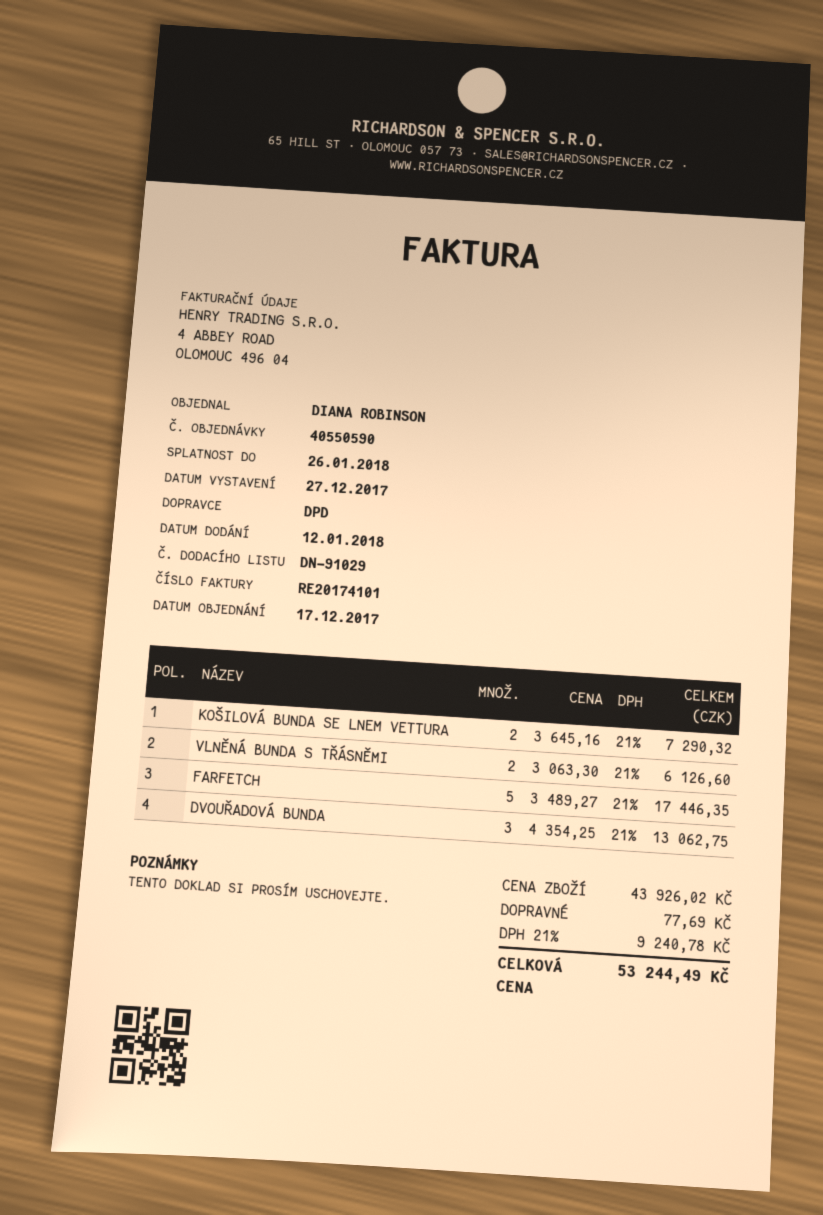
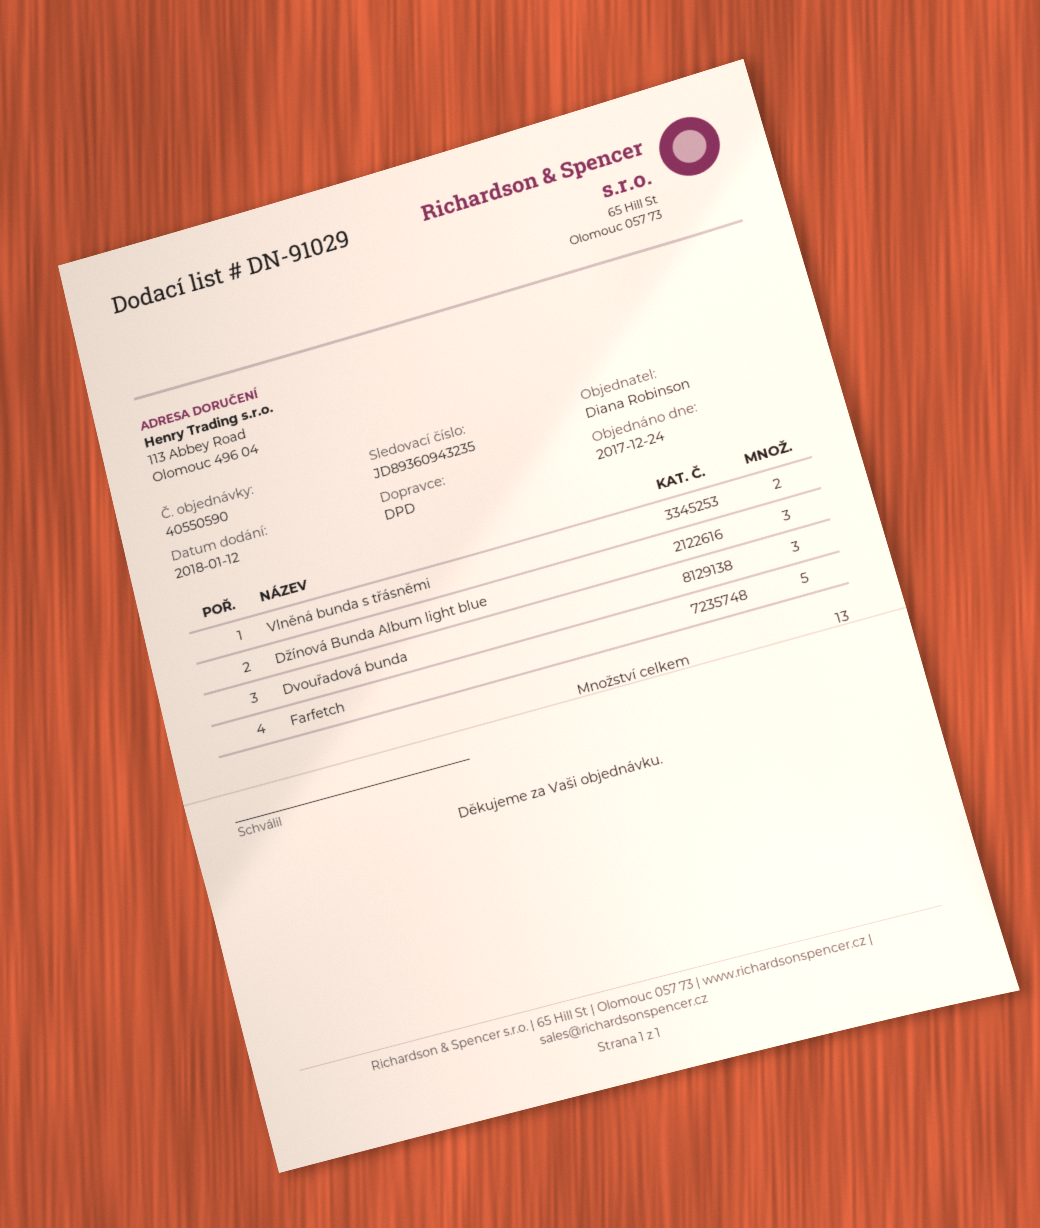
order date: 2017-12-17 -> 2017-12-24
KOŠILOVÁ BUNDA SE LNEM VETTURA: 2 -> none
Džínová Bunda Album light blue: none -> 3

